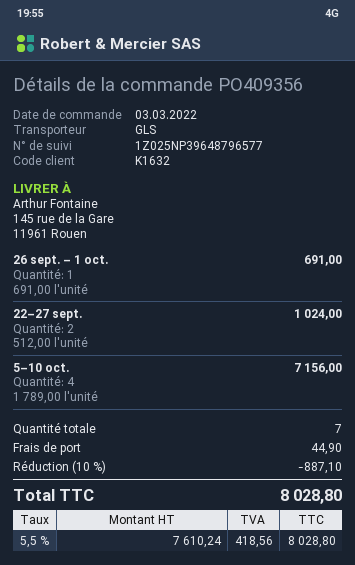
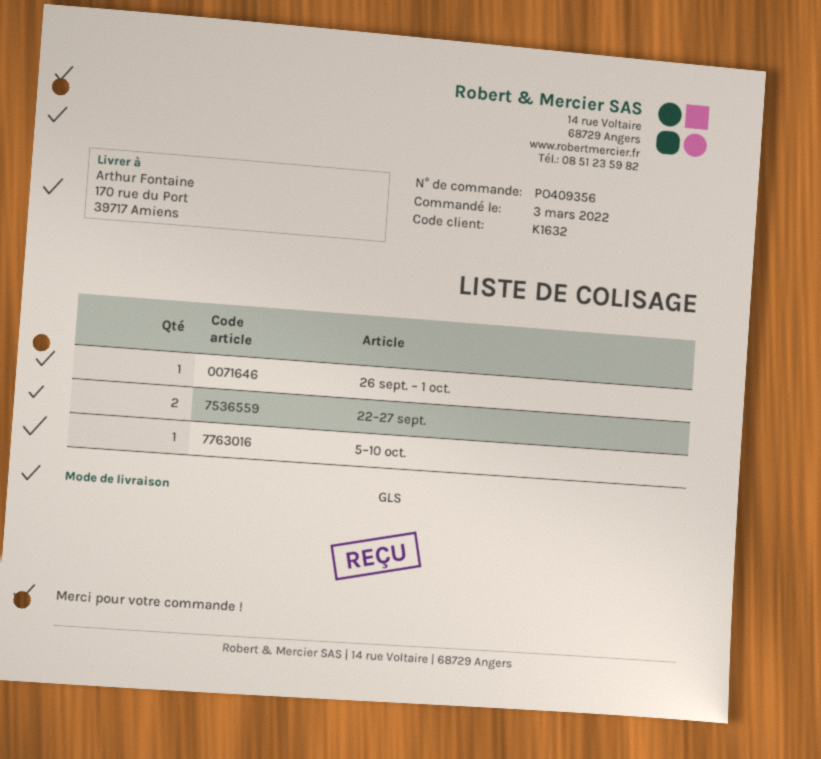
ship to: 145 rue de la Gare, 11961 Rouen -> 170 rue du Port, 39717 Amiens
5–10 oct.: 4 -> 1

